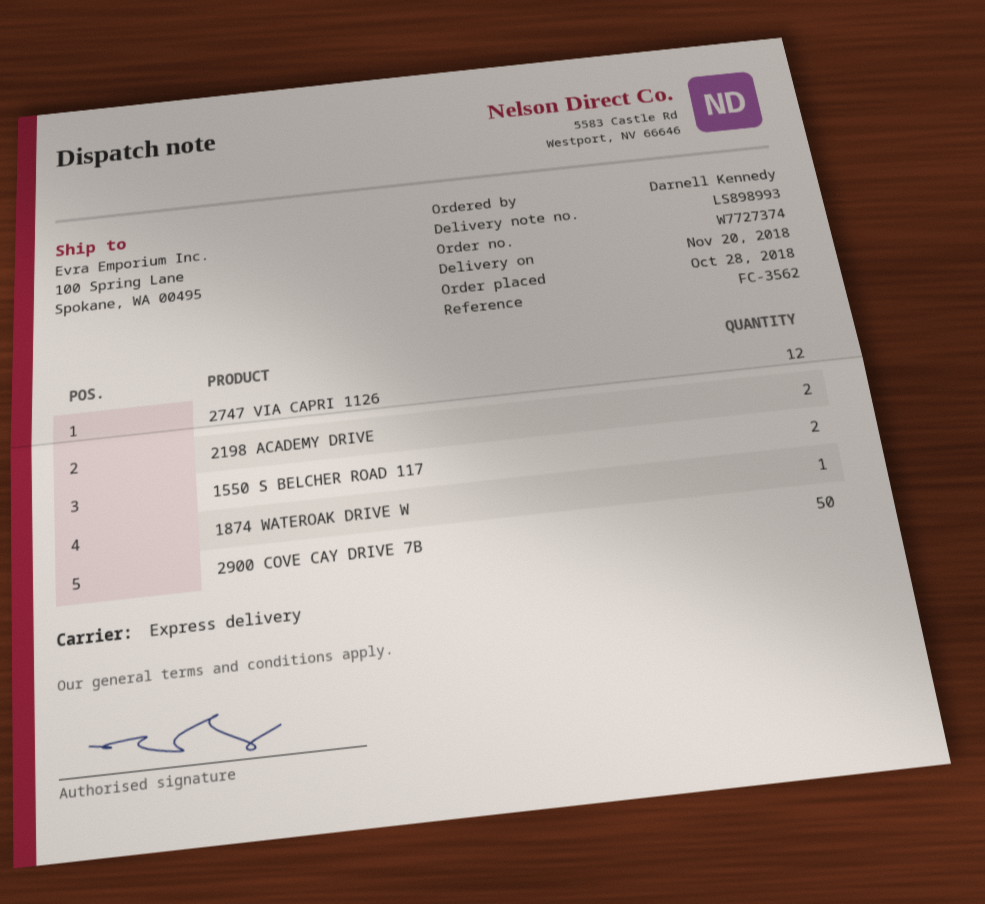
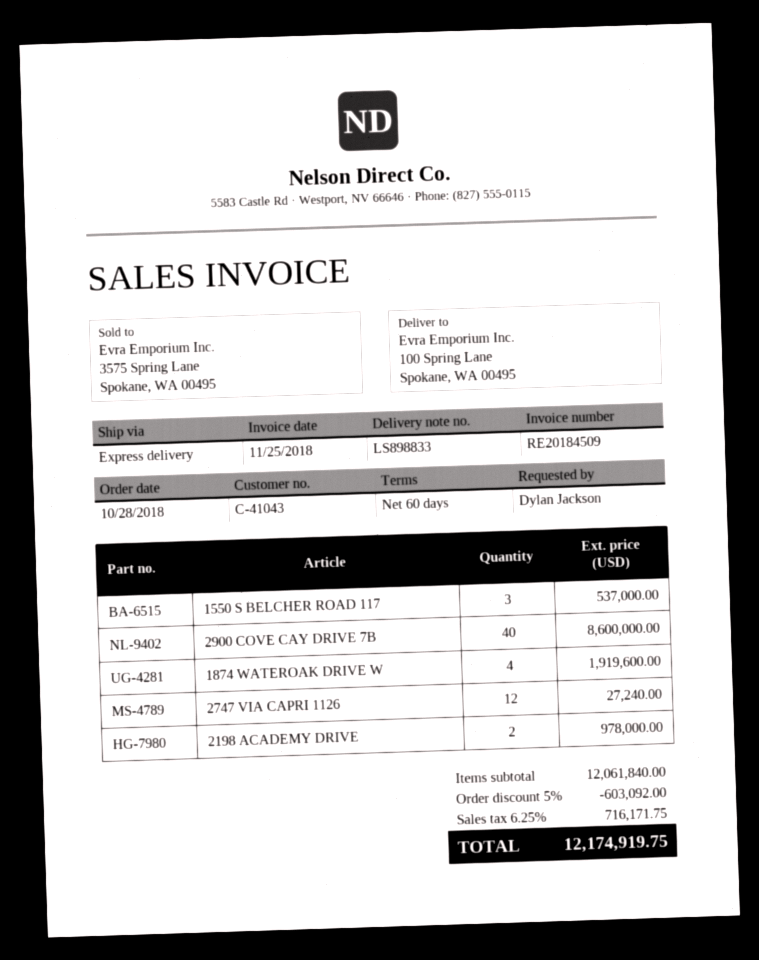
delivery note number: LS898993 -> LS898833
ordered by: Darnell Kennedy -> Dylan Jackson
1550 S BELCHER ROAD 117: 2 -> 3
1874 WATEROAK DRIVE W: 1 -> 4
2900 COVE CAY DRIVE 7B: 50 -> 40

